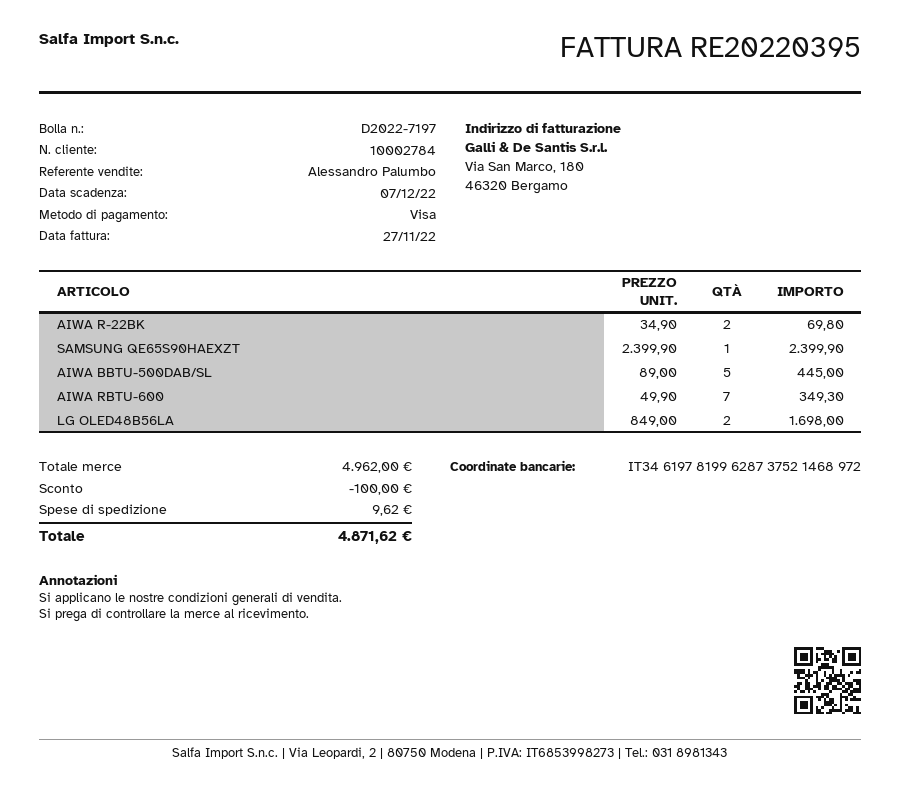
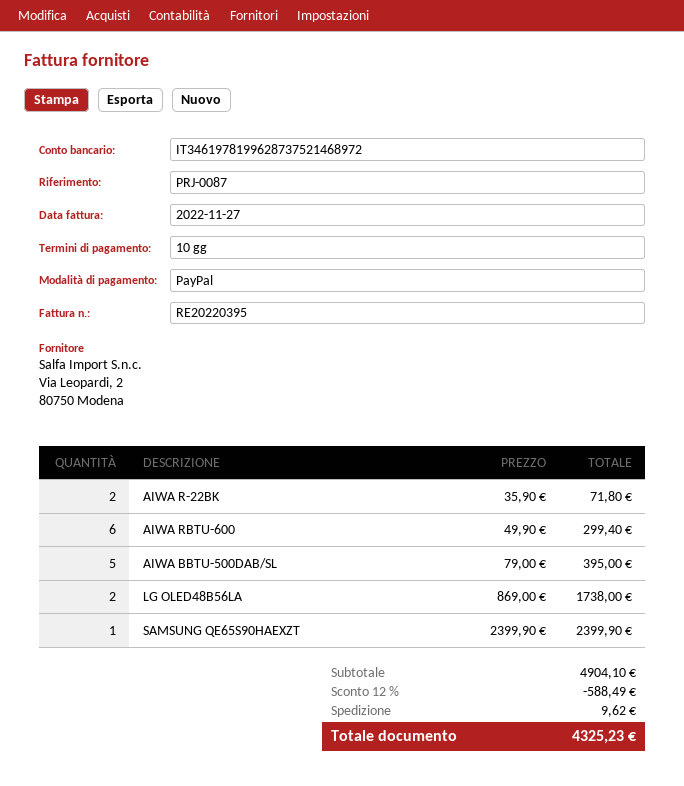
payment method: Visa -> PayPal
AIWA R-22BK: 2 x 34.90 = 69.80 -> 2 x 35.90 = 71.80
AIWA BBTU-500DAB/SL: 5 x 89.00 = 445.00 -> 5 x 79.00 = 395.00
AIWA RBTU-600: 7 x 49.90 = 349.30 -> 6 x 49.90 = 299.40
LG OLED48B56LA: 2 x 849.00 = 1698.00 -> 2 x 869.00 = 1738.00
subtotal: 4962.00 -> 4904.10
discount: 100.00 -> 588.49
total: 4871.62 -> 4325.23

